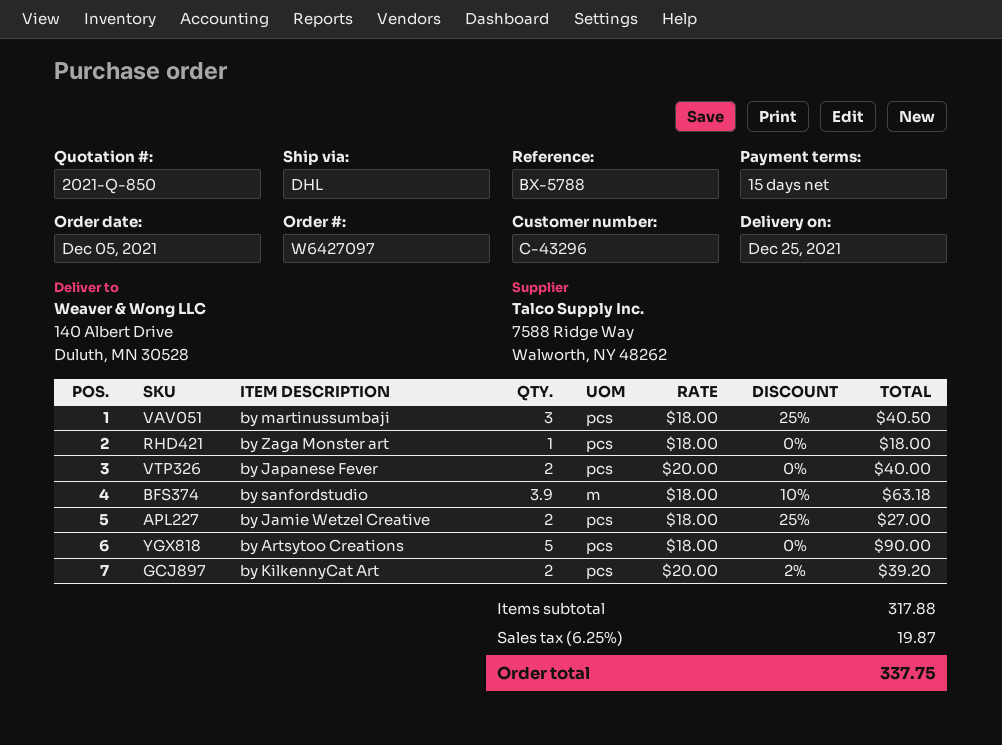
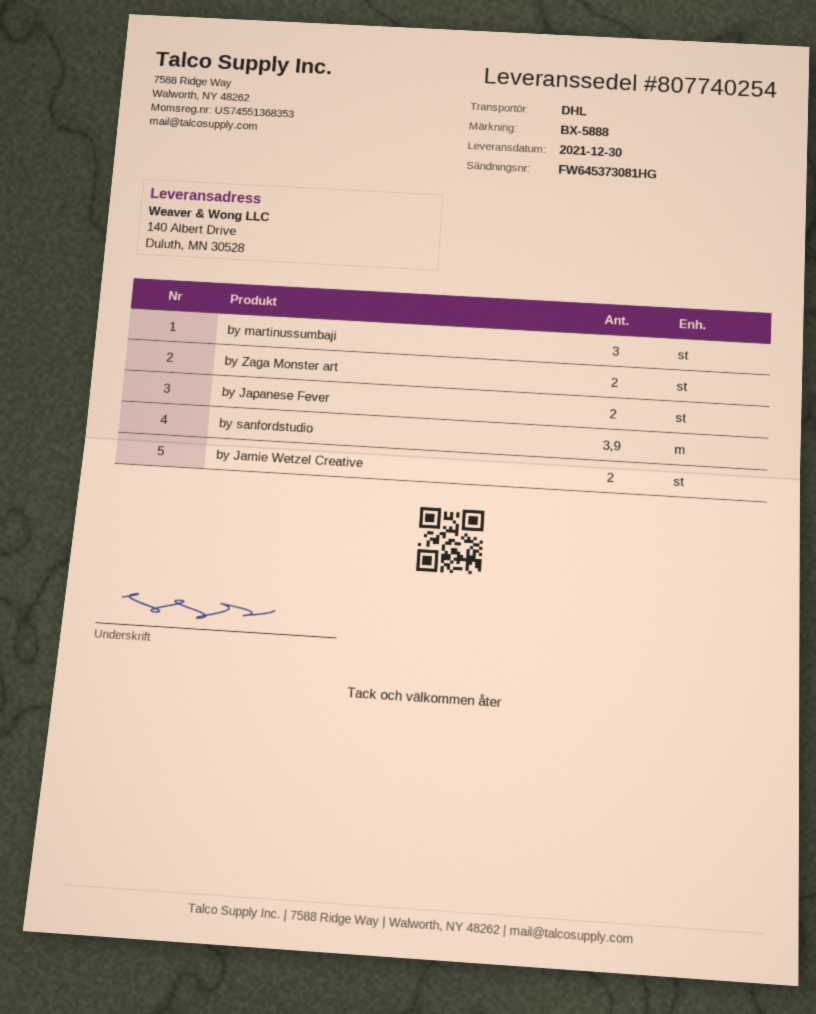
delivery date: 2021-12-25 -> 2021-12-30
reference: BX-5788 -> BX-5888
by Zaga Monster art: 1 -> 2
by Artsytoo Creations: 5 -> none
by KilkennyCat Art: 2 -> none

